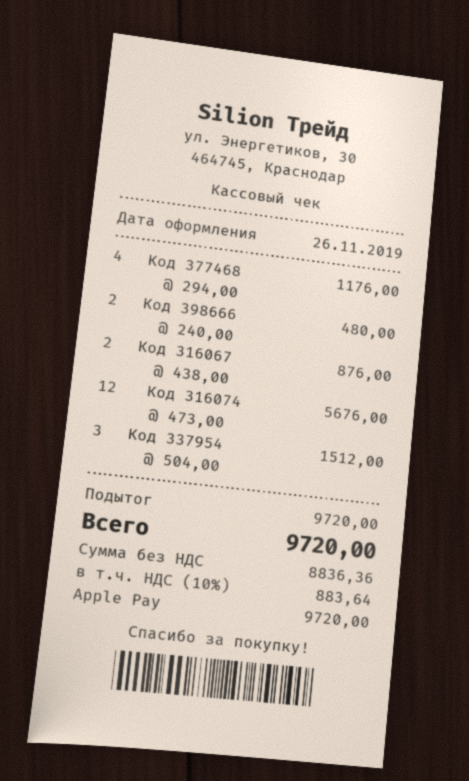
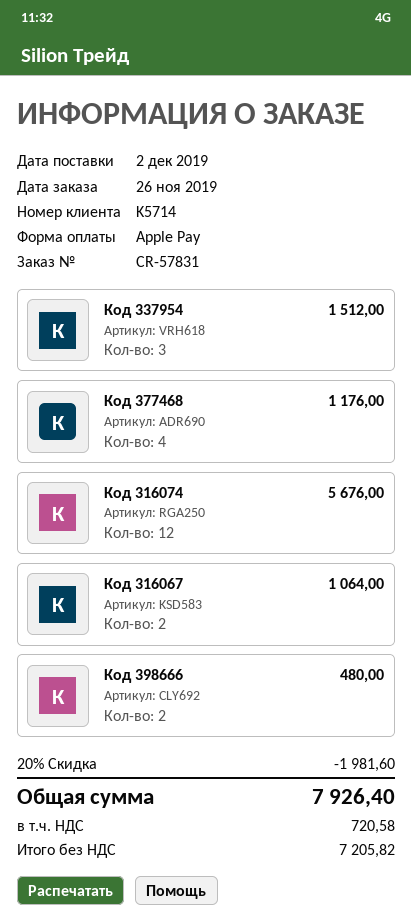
Код 316067: 2 for 876.00 -> 2 for 1064.00
discount: none -> 20% = 1981.60
net: 8836.36 -> 7205.82
tax: 883.64 -> 720.58
total: 9720.00 -> 7926.40

